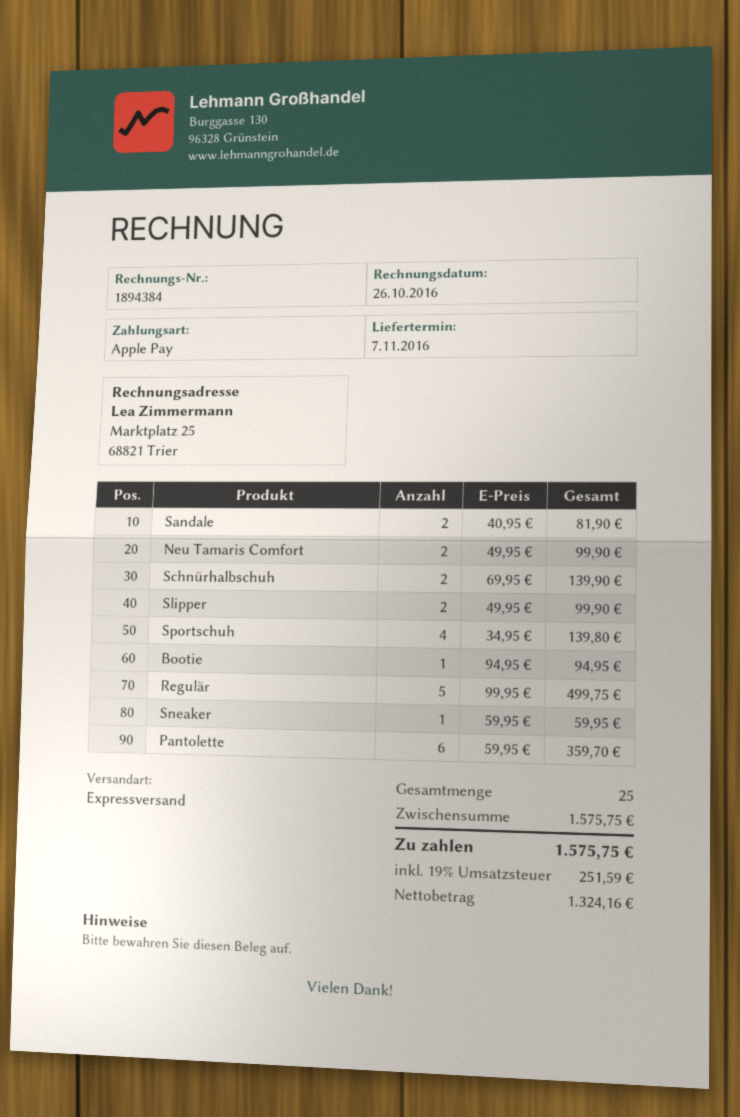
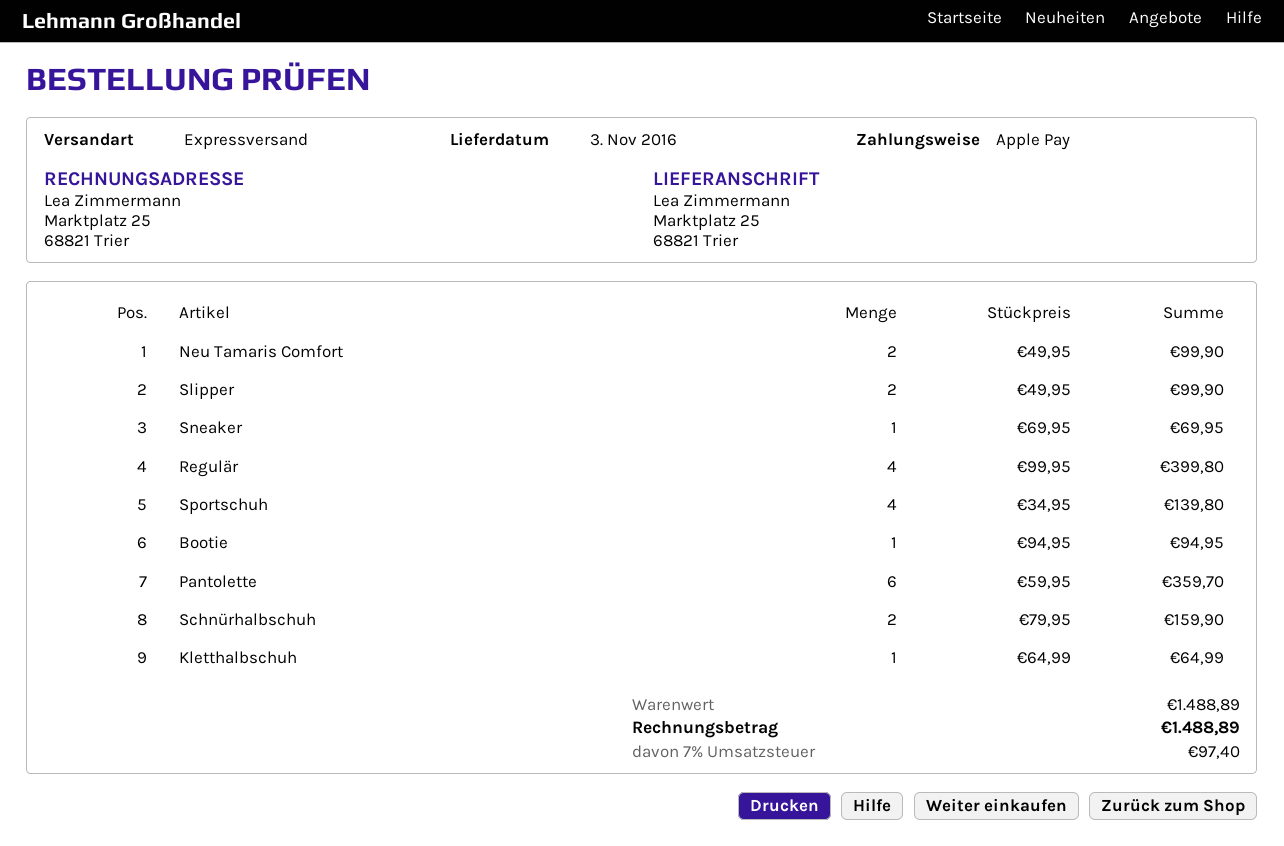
delivery date: 2016-11-07 -> 2016-11-03
Sandale: 2 x 40.95 = 81.90 -> none
Schnürhalbschuh: 2 x 69.95 = 139.90 -> 2 x 79.95 = 159.90
Regulär: 5 x 99.95 = 499.75 -> 4 x 99.95 = 399.80
Sneaker: 1 x 59.95 = 59.95 -> 1 x 69.95 = 69.95
Kletthalbschuh: none -> 1 x 64.99 = 64.99
subtotal: 1575.75 -> 1488.89
tax: 19% = 251.59 -> 7% = 97.40
total: 1575.75 -> 1488.89

